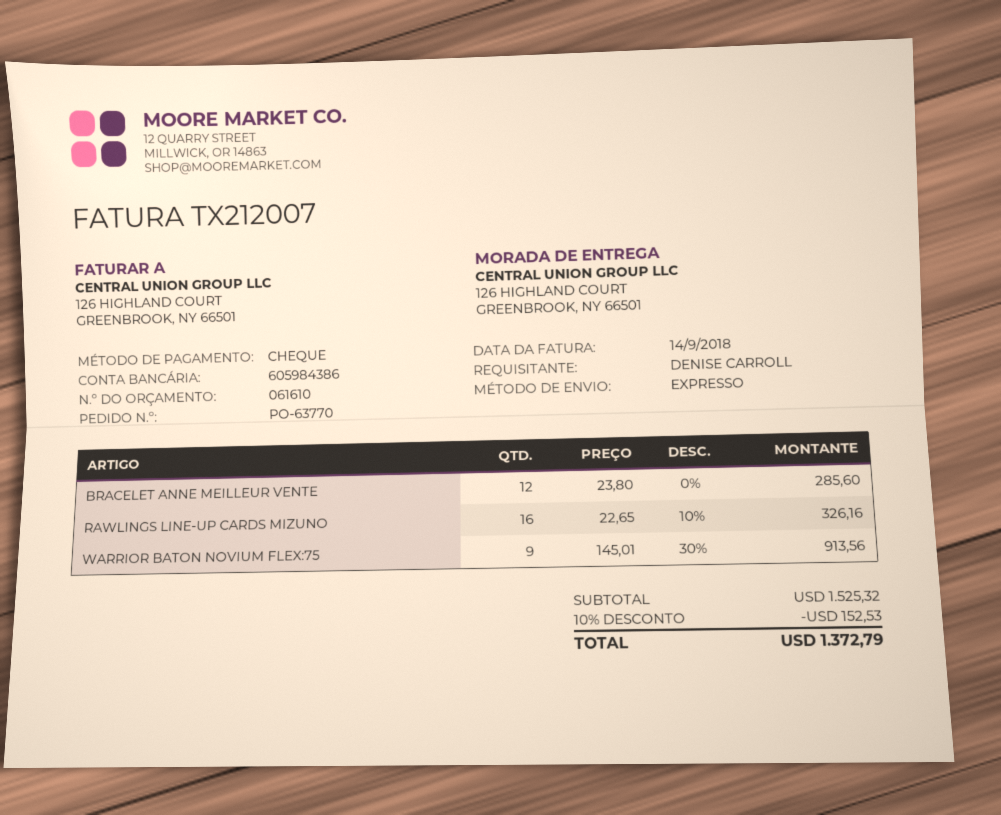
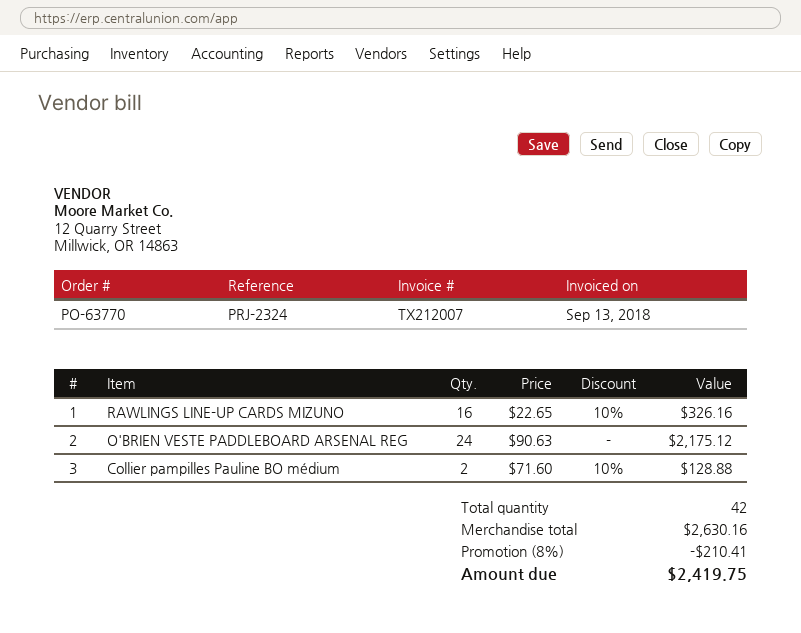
invoice date: 2018-09-14 -> 2018-09-13
BRACELET ANNE MEILLEUR VENTE: 12 x 23.80 = 285.60 -> none
WARRIOR BATON NOVIUM FLEX:75: 9 x 145.01 - 30% = 913.56 -> none
O'BRIEN VESTE PADDLEBOARD ARSENAL REG: none -> 24 x 90.63 = 2175.12
Collier pampilles Pauline BO médium: none -> 2 x 71.60 - 10% = 128.88
subtotal: 1525.32 -> 2630.16
discount: 10% = 152.53 -> 8% = 210.41
total: 1372.79 -> 2419.75

